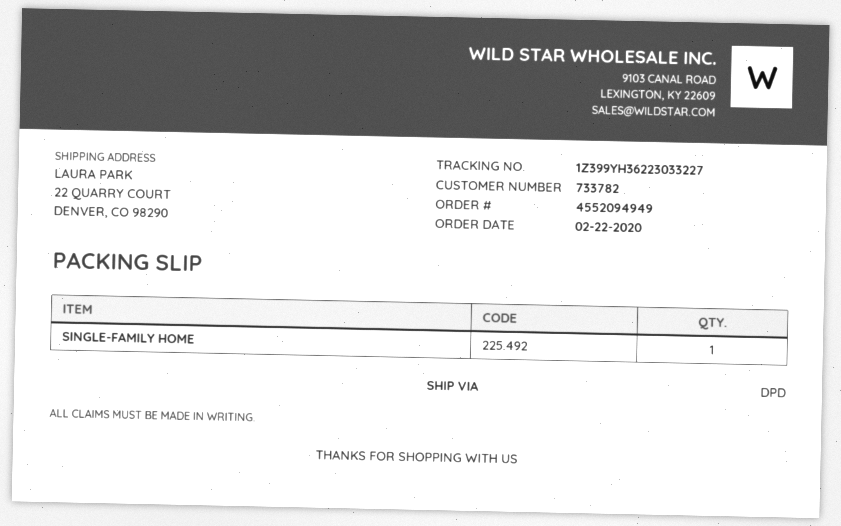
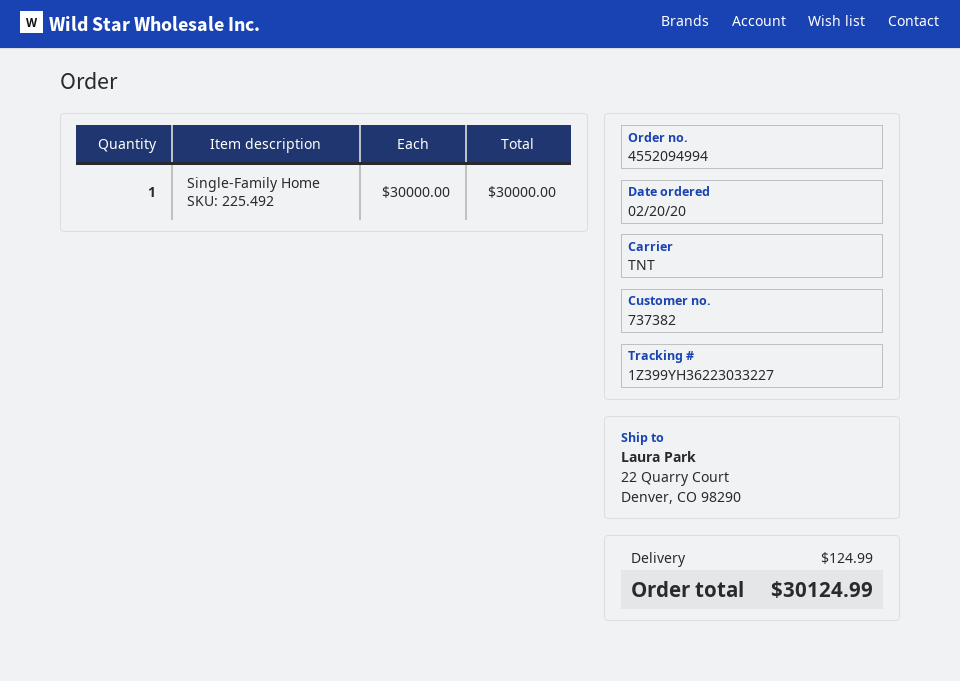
order number: 4552094949 -> 4552094994
order date: 2020-02-22 -> 2020-02-20
customer number: 733782 -> 737382
shipping method: DPD -> TNT

